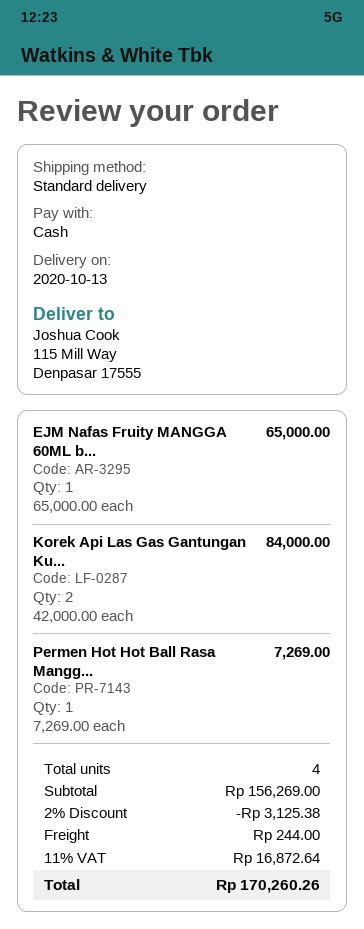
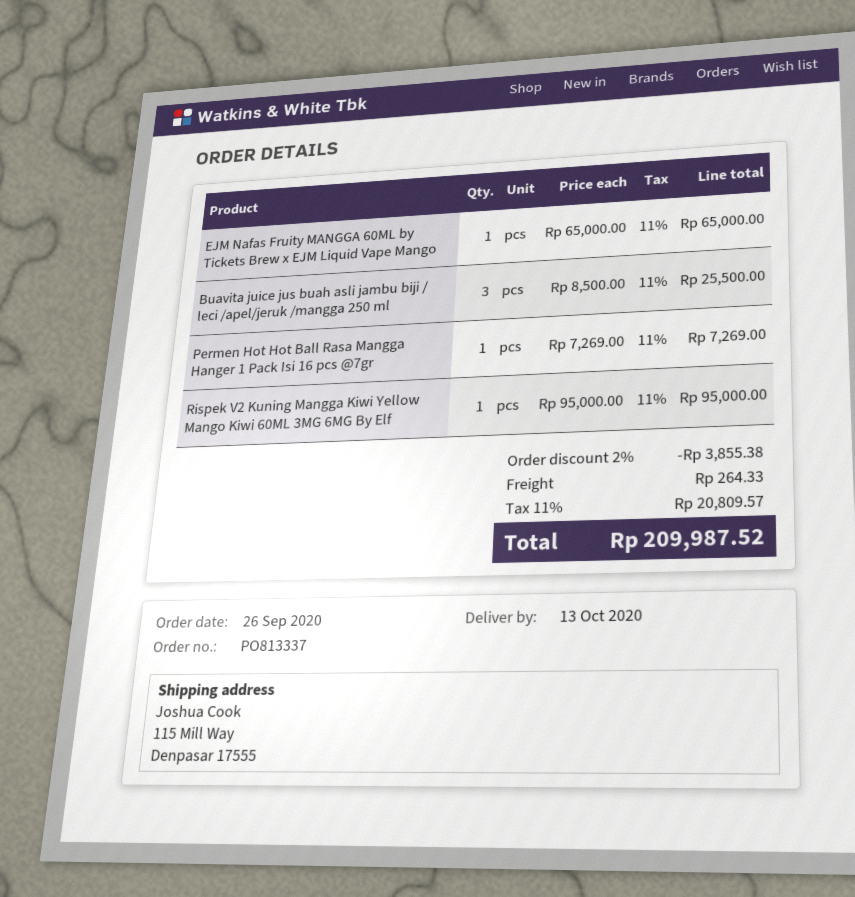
Korek Api Las Gas Gantungan Ku...: 2 x 42000.00 = 84000.00 -> none
Buavita juice jus buah asli jambu biji / leci /apel/jeruk /mangga 250 ml: none -> 3 x 8500.00 = 25500.00
Rispek V2 Kuning Mangga Kiwi Yellow Mango Kiwi 60ML 3MG 6MG By Elf: none -> 1 x 95000.00 = 95000.00
discount: 2% = 3125.38 -> 2% = 3855.38
shipping: 244.00 -> 264.33
tax: 11% = 16872.64 -> 11% = 20809.57
total: 170260.26 -> 209987.52

